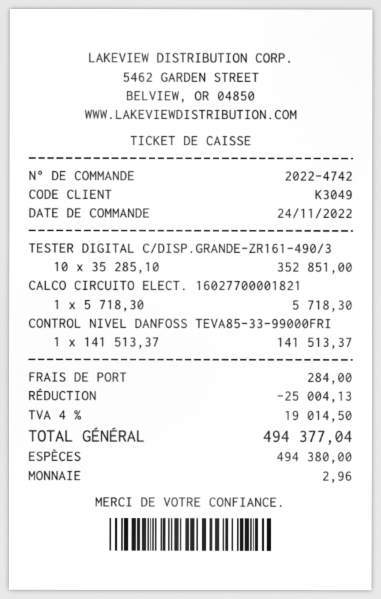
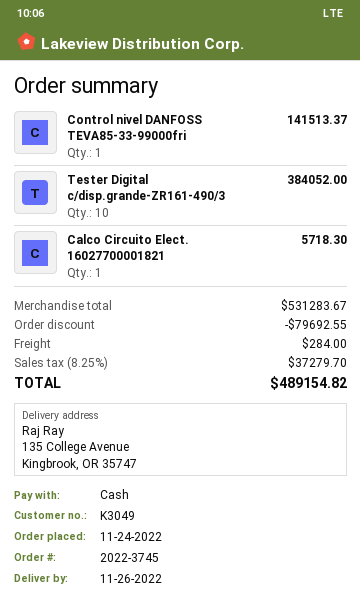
order number: 2022-4742 -> 2022-3745
TESTER DIGITAL C/DISP.GRANDE-ZR161-490/3: 10 for 352851.00 -> 10 for 384052.00
discount: 25004.13 -> 79692.55
tax: 4% = 19014.50 -> 8.25% = 37279.70
total: 494377.04 -> 489154.82

